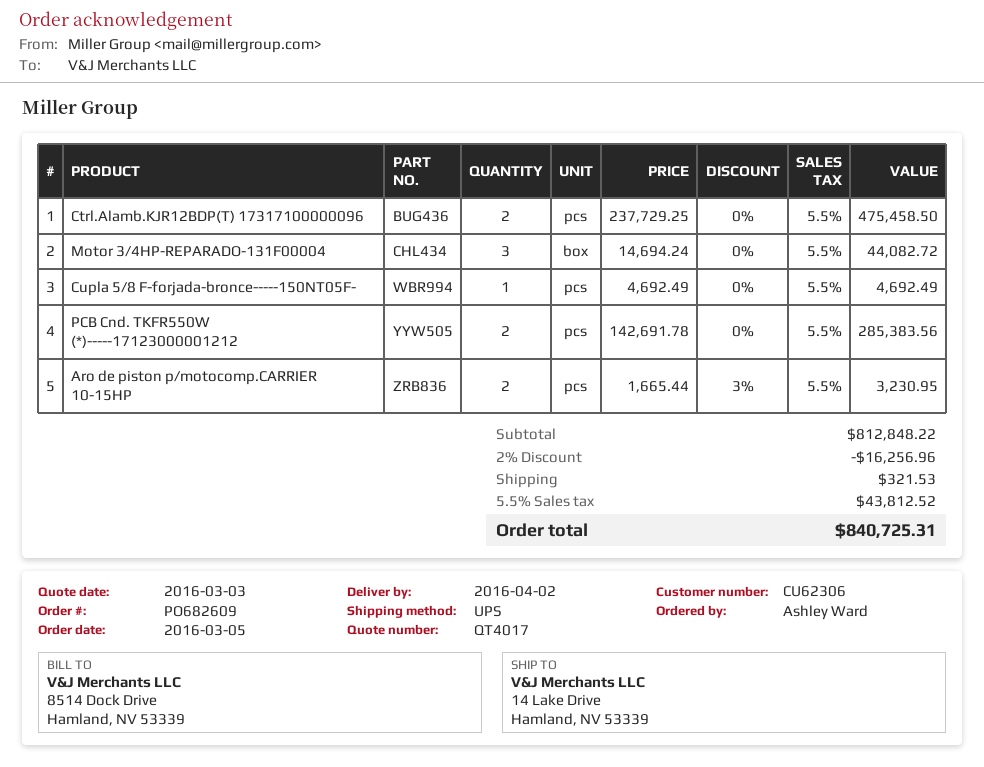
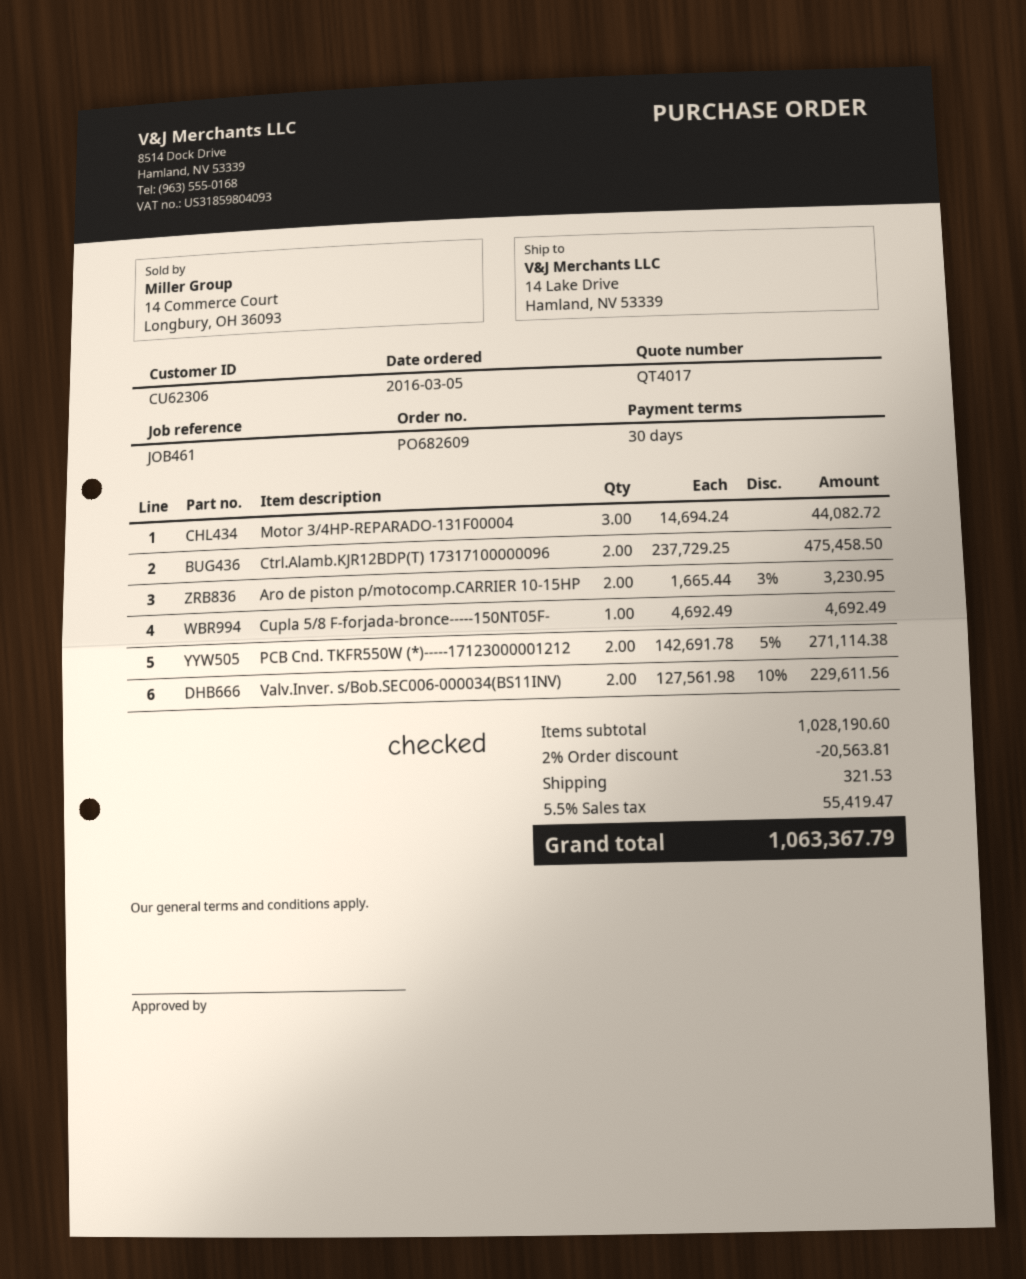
PCB Cnd. TKFR550W (*)-----17123000001212: 2 x 142691.78 = 285383.56 -> 2 x 142691.78 - 5% = 271114.38
Valv.Inver. s/Bob.SEC006-000034(BS11INV): none -> 2 x 127561.98 - 10% = 229611.56
subtotal: 812848.22 -> 1028190.60
discount: 2% = 16256.96 -> 2% = 20563.81
tax: 5.5% = 43812.52 -> 5.5% = 55419.47
total: 840725.31 -> 1063367.79

